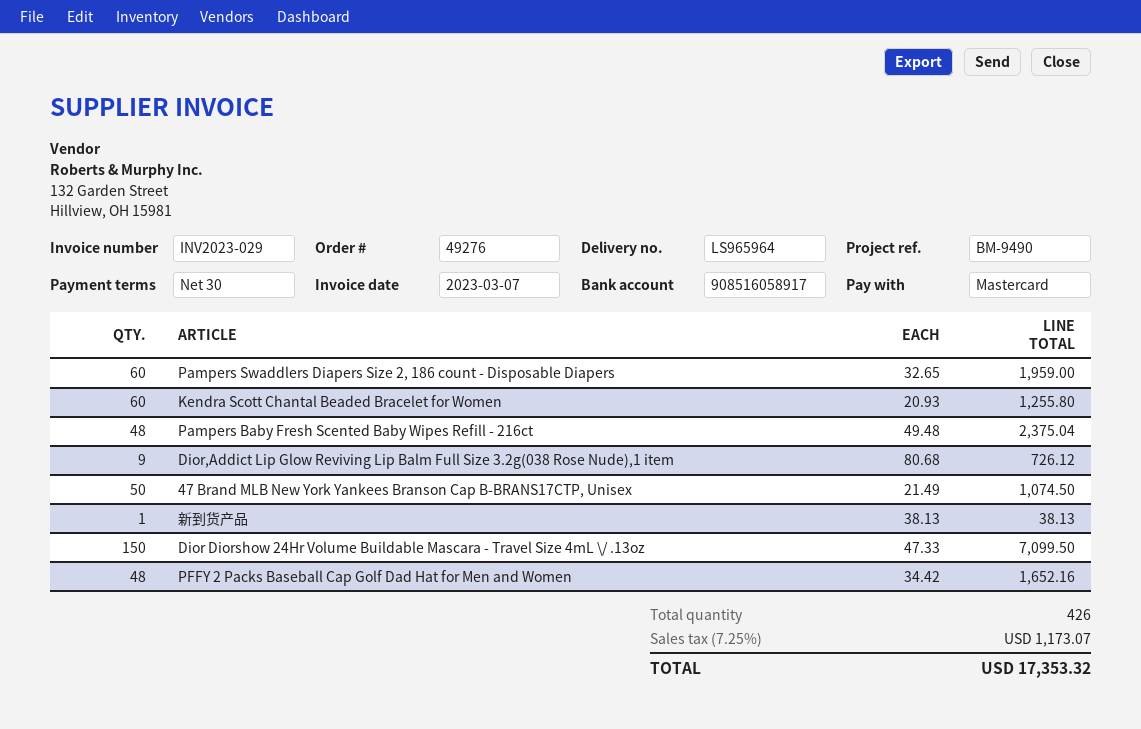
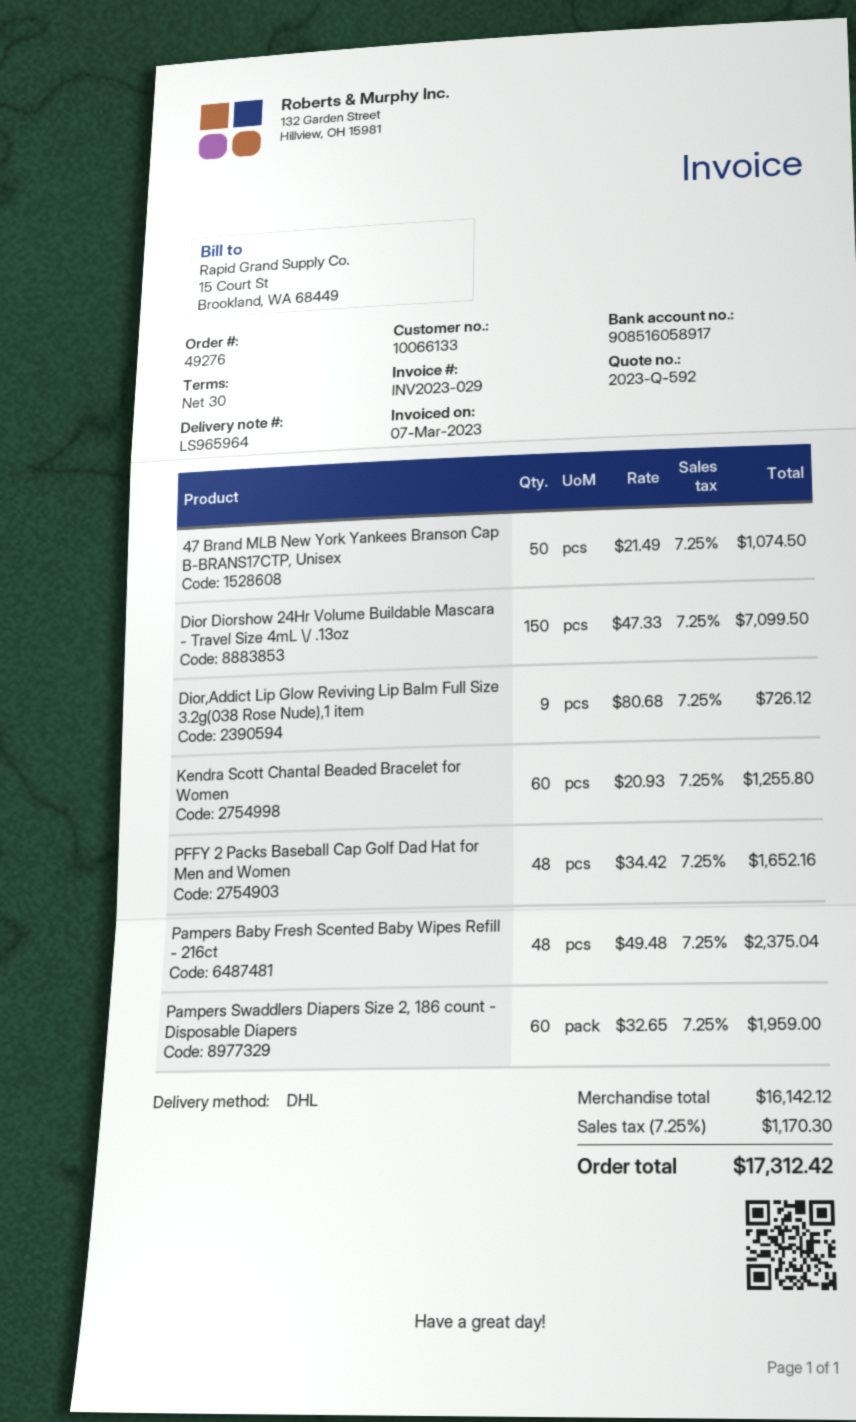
新到货产品: 1 x 38.13 = 38.13 -> none
tax: 7.25% = 1173.07 -> 7.25% = 1170.30
total: 17353.32 -> 17312.42

